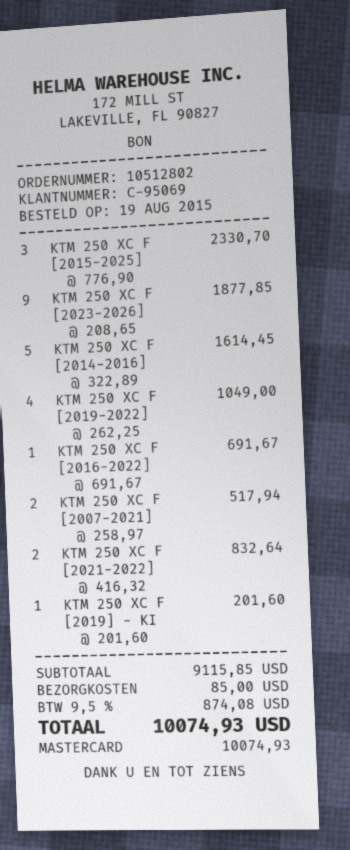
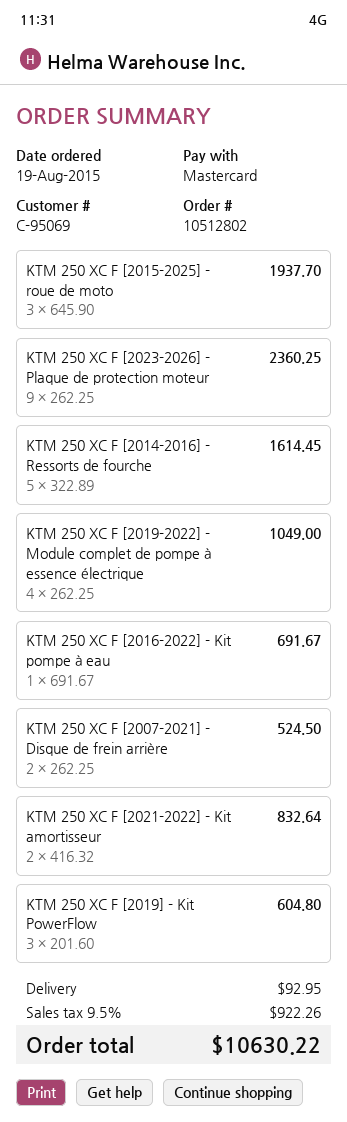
KTM 250 XC F [2015-2025]: 3 x 776.90 = 2330.70 -> 3 x 645.90 = 1937.70
KTM 250 XC F [2023-2026]: 9 x 208.65 = 1877.85 -> 9 x 262.25 = 2360.25
KTM 250 XC F [2007-2021]: 2 x 258.97 = 517.94 -> 2 x 262.25 = 524.50
KTM 250 XC F [2019] - KI: 1 x 201.60 = 201.60 -> 3 x 201.60 = 604.80
shipping: 85.00 -> 92.95
tax: 9.5% = 874.08 -> 9.5% = 922.26
total: 10074.93 -> 10630.22

